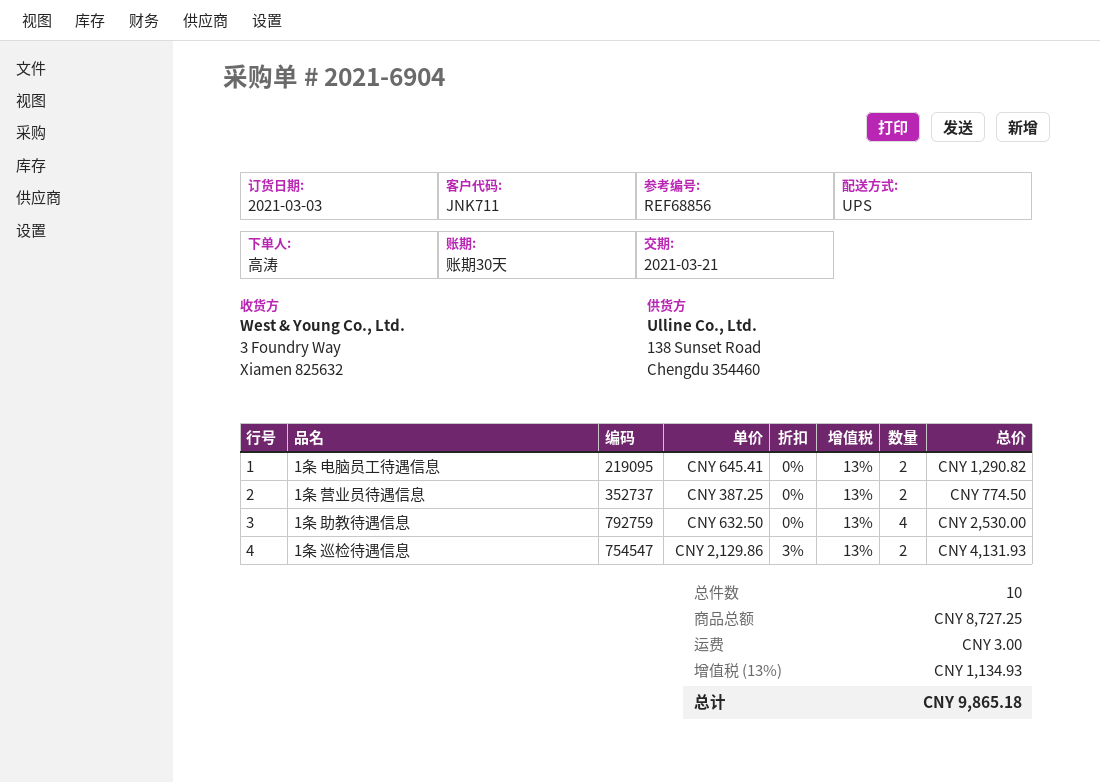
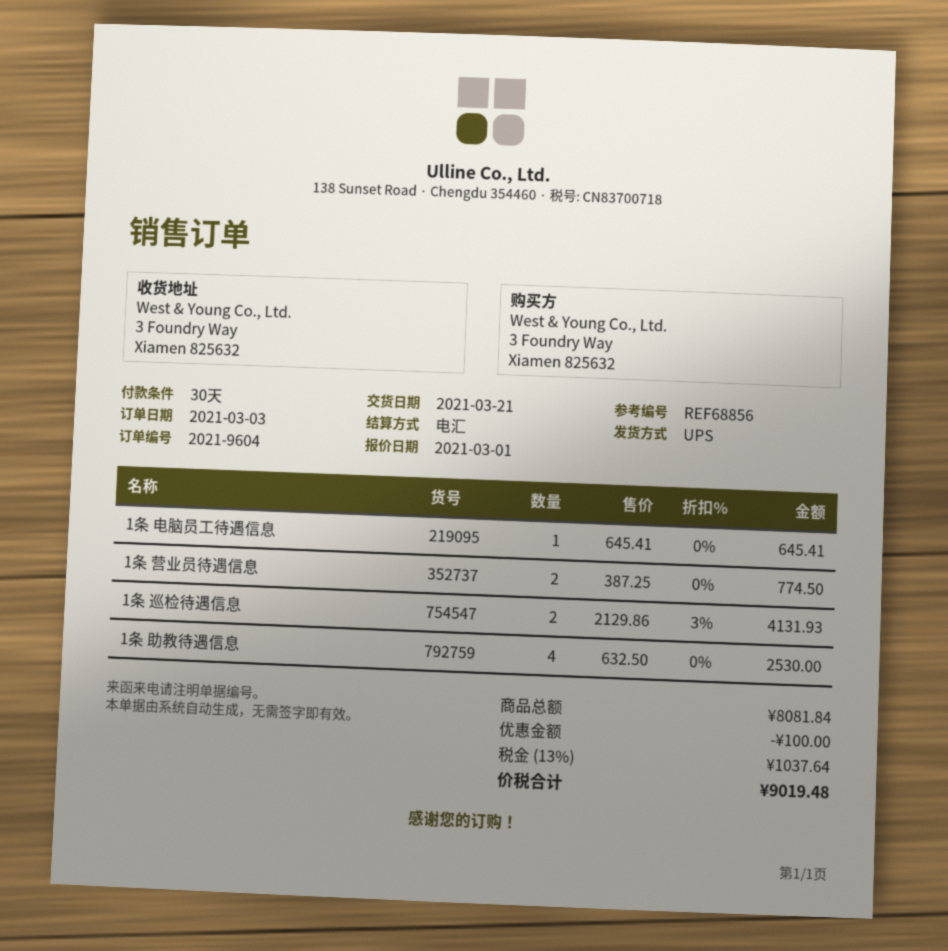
order number: 2021-6904 -> 2021-9604
1条 电脑员工待遇信息: 2 x 645.41 = 1290.82 -> 1 x 645.41 = 645.41
subtotal: 8727.25 -> 8081.84
discount: none -> 100.00
shipping: 3.00 -> none
tax: 13% = 1134.93 -> 13% = 1037.64
total: 9865.18 -> 9019.48

